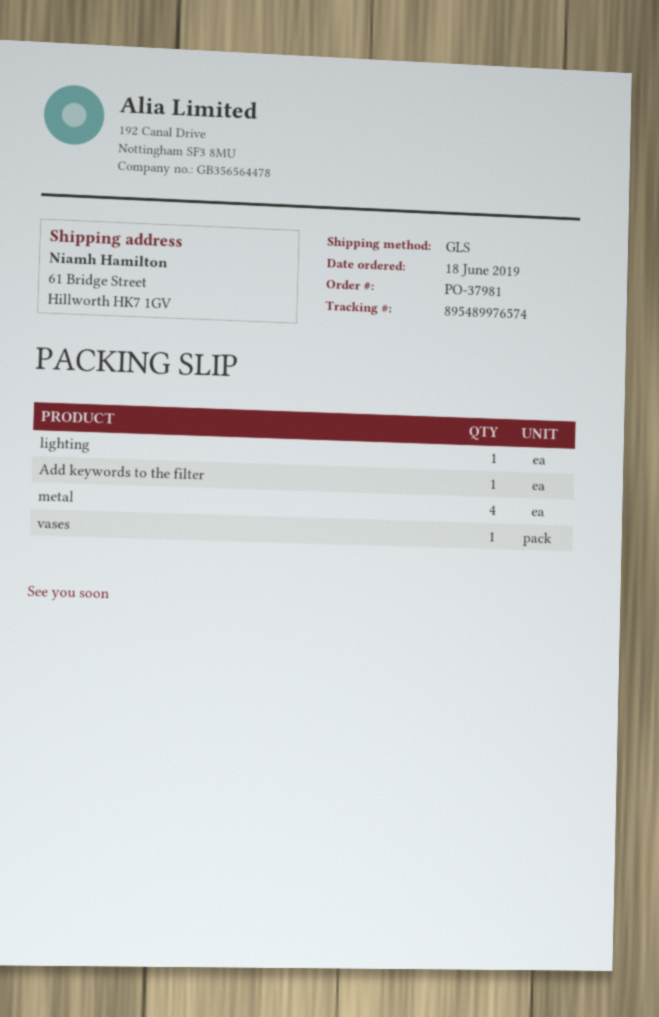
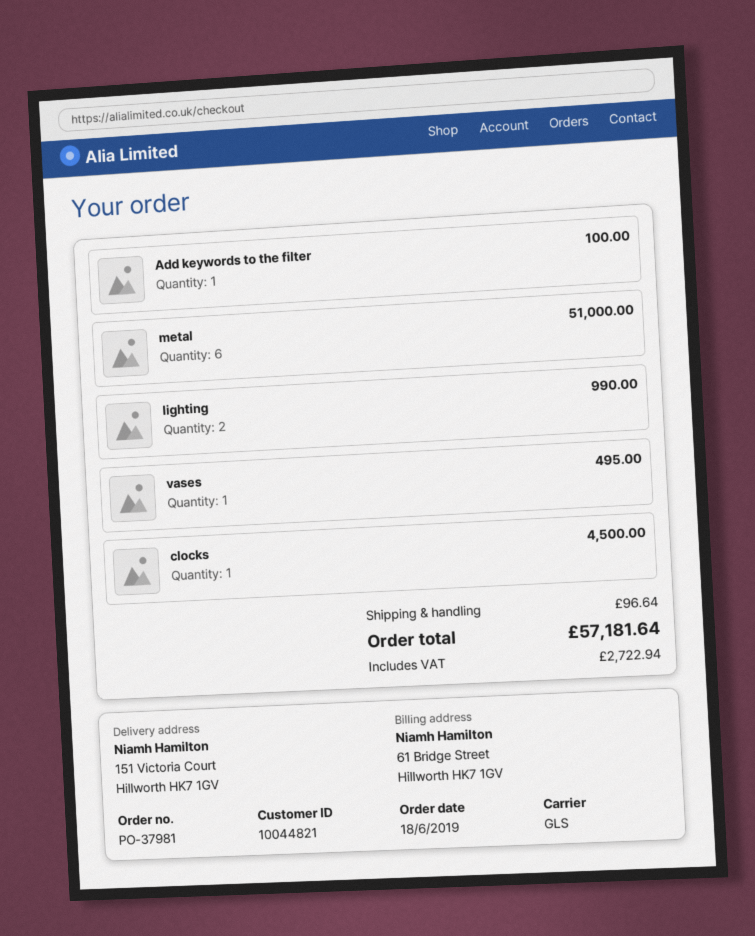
ship to: 61 Bridge Street, Hillworth HK7 1GV -> 151 Victoria Court, Hillworth HK7 1GV
lighting: 1 -> 2
metal: 4 -> 6
clocks: none -> 1

